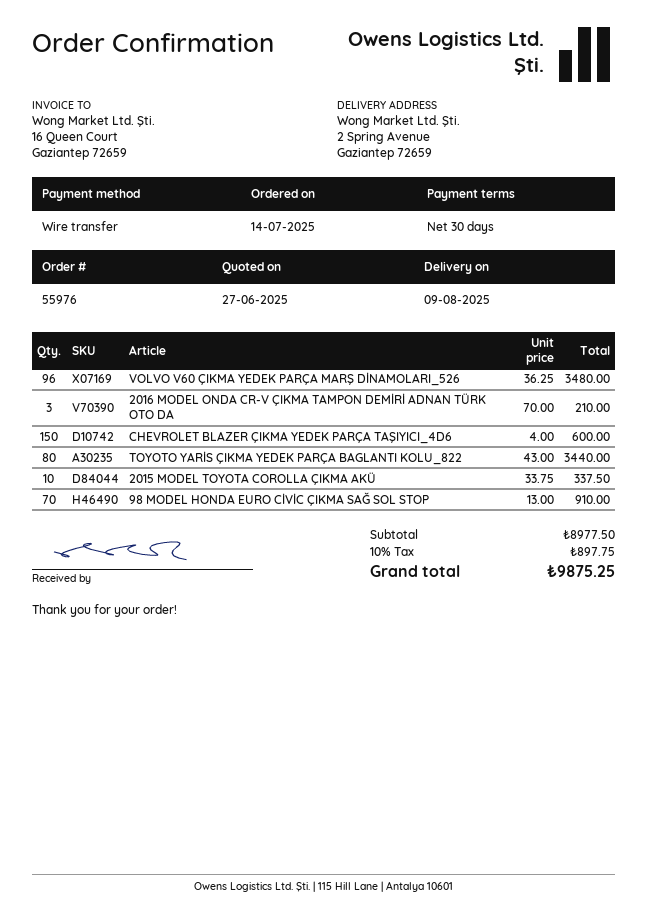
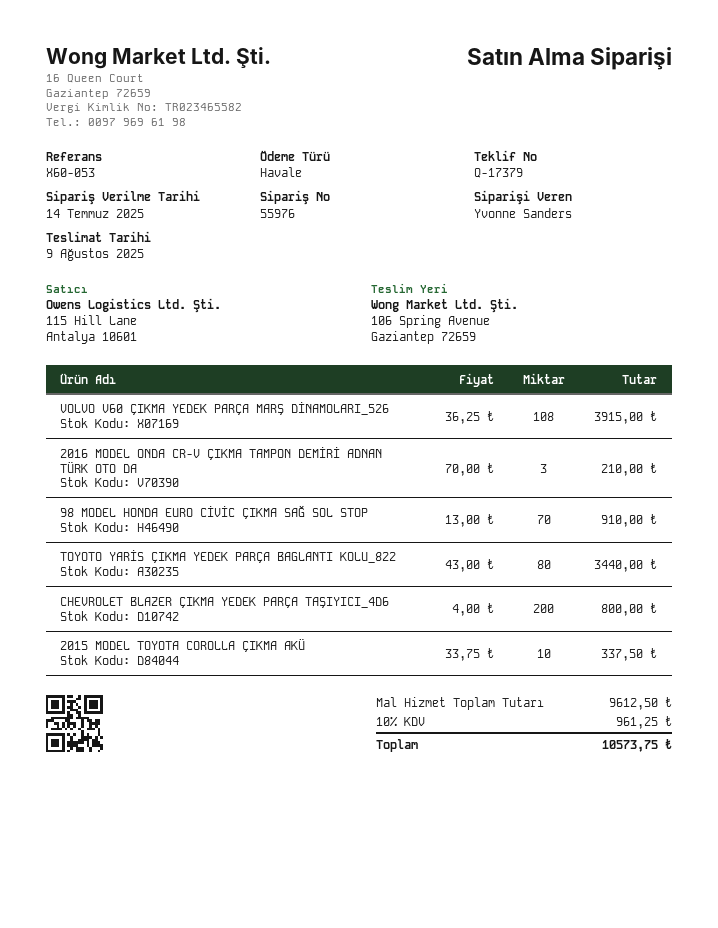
ship to: 2 Spring Avenue, Gaziantep 72659 -> 106 Spring Avenue, Gaziantep 72659
VOLVO V60 ÇIKMA YEDEK PARÇA MARŞ DİNAMOLARI_526: 96 x 36.25 = 3480.00 -> 108 x 36.25 = 3915.00
CHEVROLET BLAZER ÇIKMA YEDEK PARÇA TAŞIYICI_4D6: 150 x 4.00 = 600.00 -> 200 x 4.00 = 800.00
subtotal: 8977.50 -> 9612.50
tax: 10% = 897.75 -> 10% = 961.25
total: 9875.25 -> 10573.75

